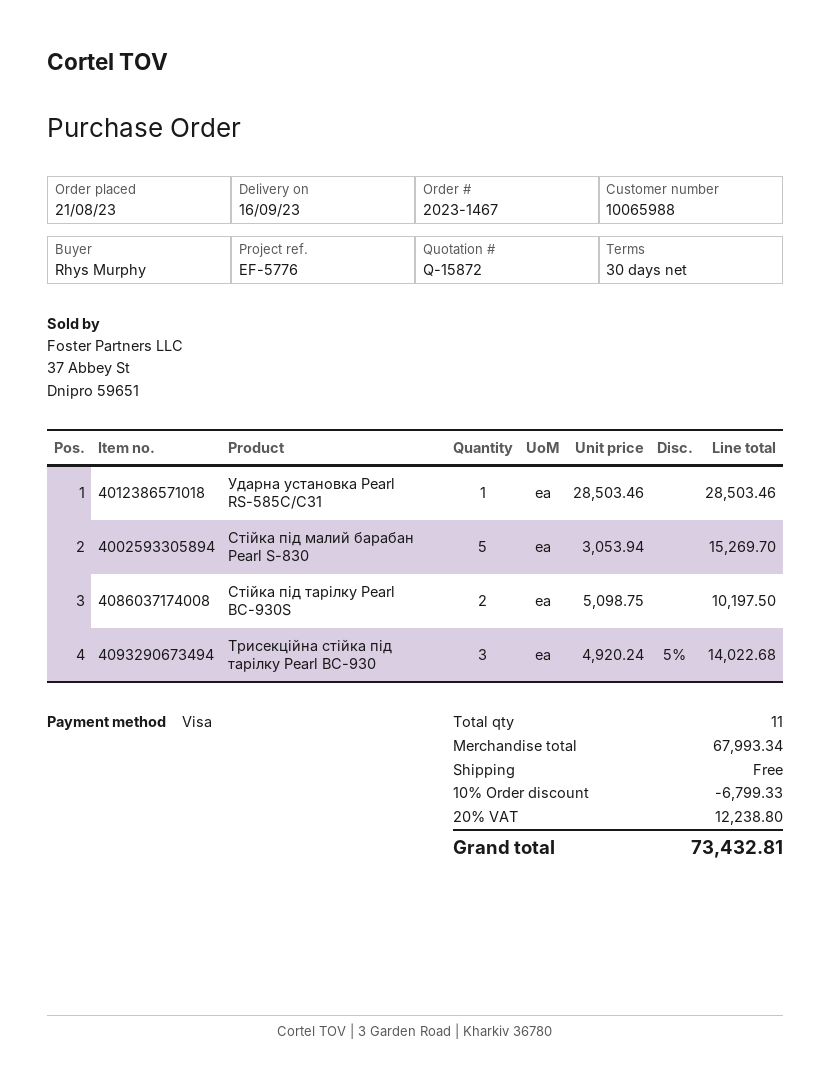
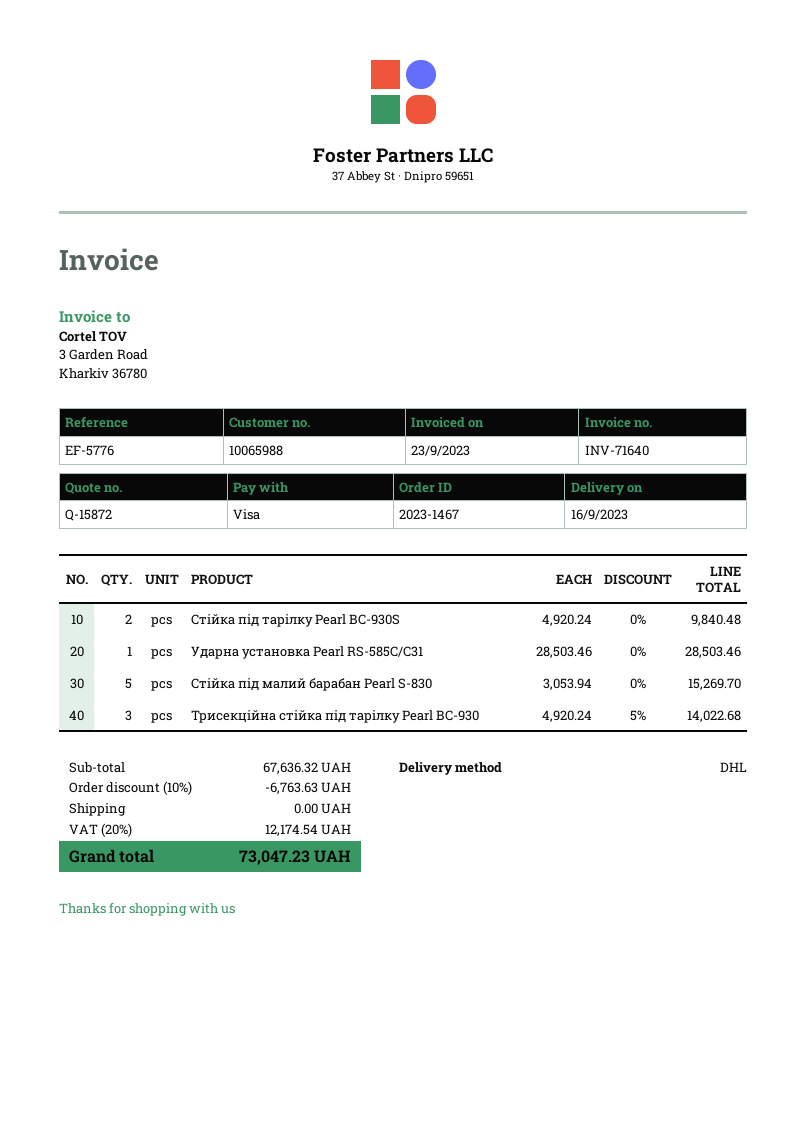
Стійка під тарілку Pearl BC-930S: 2 x 5098.75 = 10197.50 -> 2 x 4920.24 = 9840.48
subtotal: 67993.34 -> 67636.32
discount: 10% = 6799.33 -> 10% = 6763.63
tax: 20% = 12238.80 -> 20% = 12174.54
total: 73432.81 -> 73047.23

